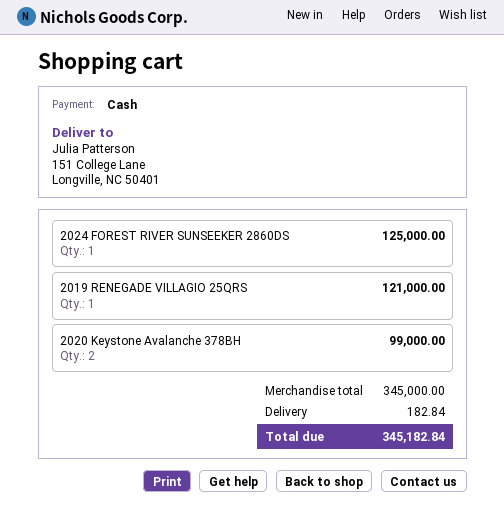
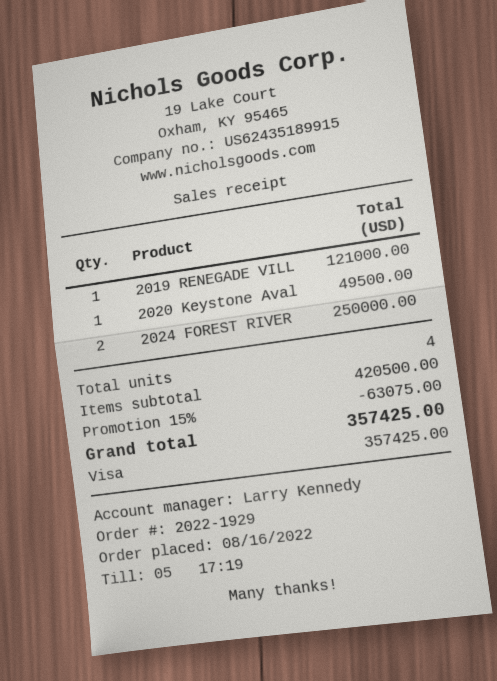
payment method: cash -> Visa
2024 FOREST RIVER SUNSEEKER 2860DS: 1 for 125000.00 -> 2 for 250000.00
2020 Keystone Avalanche 378BH: 2 for 99000.00 -> 1 for 49500.00
subtotal: 345000.00 -> 420500.00
discount: none -> 15% = 63075.00
shipping: 182.84 -> none
total: 345182.84 -> 357425.00

